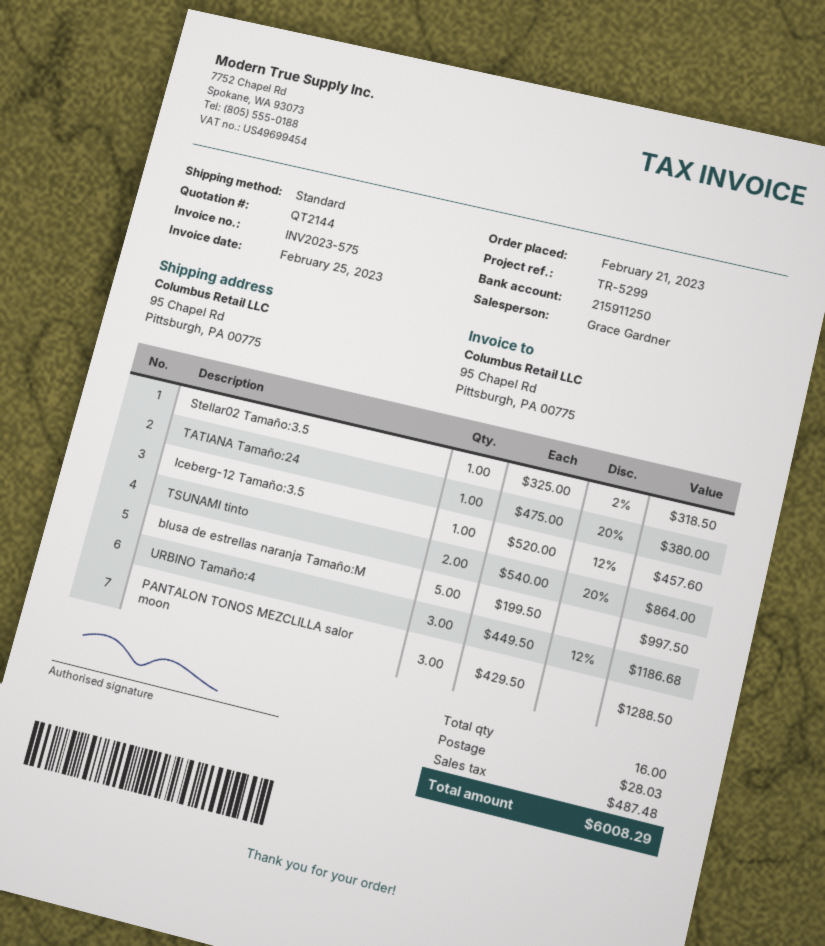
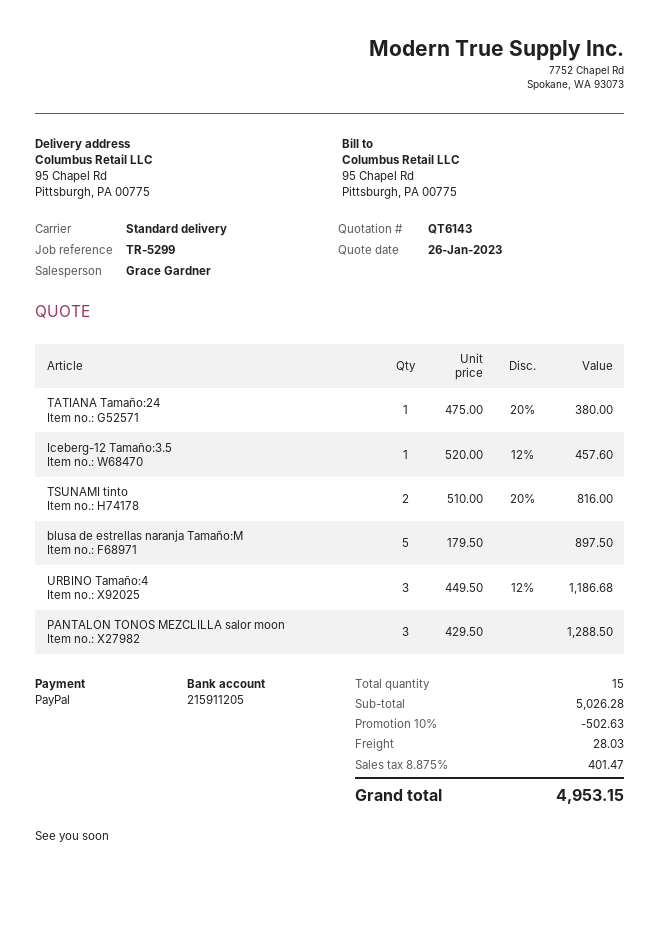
quote number: QT2144 -> QT6143
bank account: 215911250 -> 215911205
Stellar02 Tamaño:3.5: 1 x 325.00 - 2% = 318.50 -> none
TSUNAMI tinto: 2 x 540.00 - 20% = 864.00 -> 2 x 510.00 - 20% = 816.00
blusa de estrellas naranja Tamaño:M: 5 x 199.50 = 997.50 -> 5 x 179.50 = 897.50
total quantity: 16 -> 15
discount: none -> 10% = 502.63
tax: 487.48 -> 401.47
total: 6008.29 -> 4953.15

